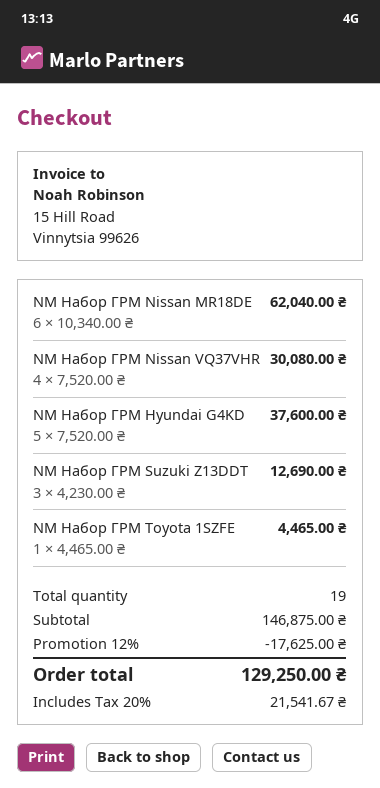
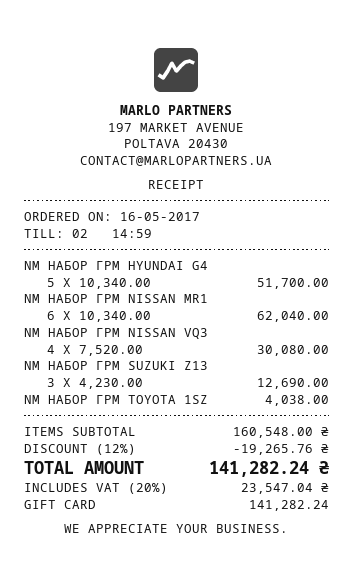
NM Набор ГРМ Hyundai G4KD: 5 x 7520.00 = 37600.00 -> 5 x 10340.00 = 51700.00
NM Набор ГРМ Toyota 1SZFE: 1 x 4465.00 = 4465.00 -> 1 x 4038.00 = 4038.00
subtotal: 146875.00 -> 160548.00
discount: 12% = 17625.00 -> 12% = 19265.76
tax: 20% = 21541.67 -> 20% = 23547.04
total: 129250.00 -> 141282.24

